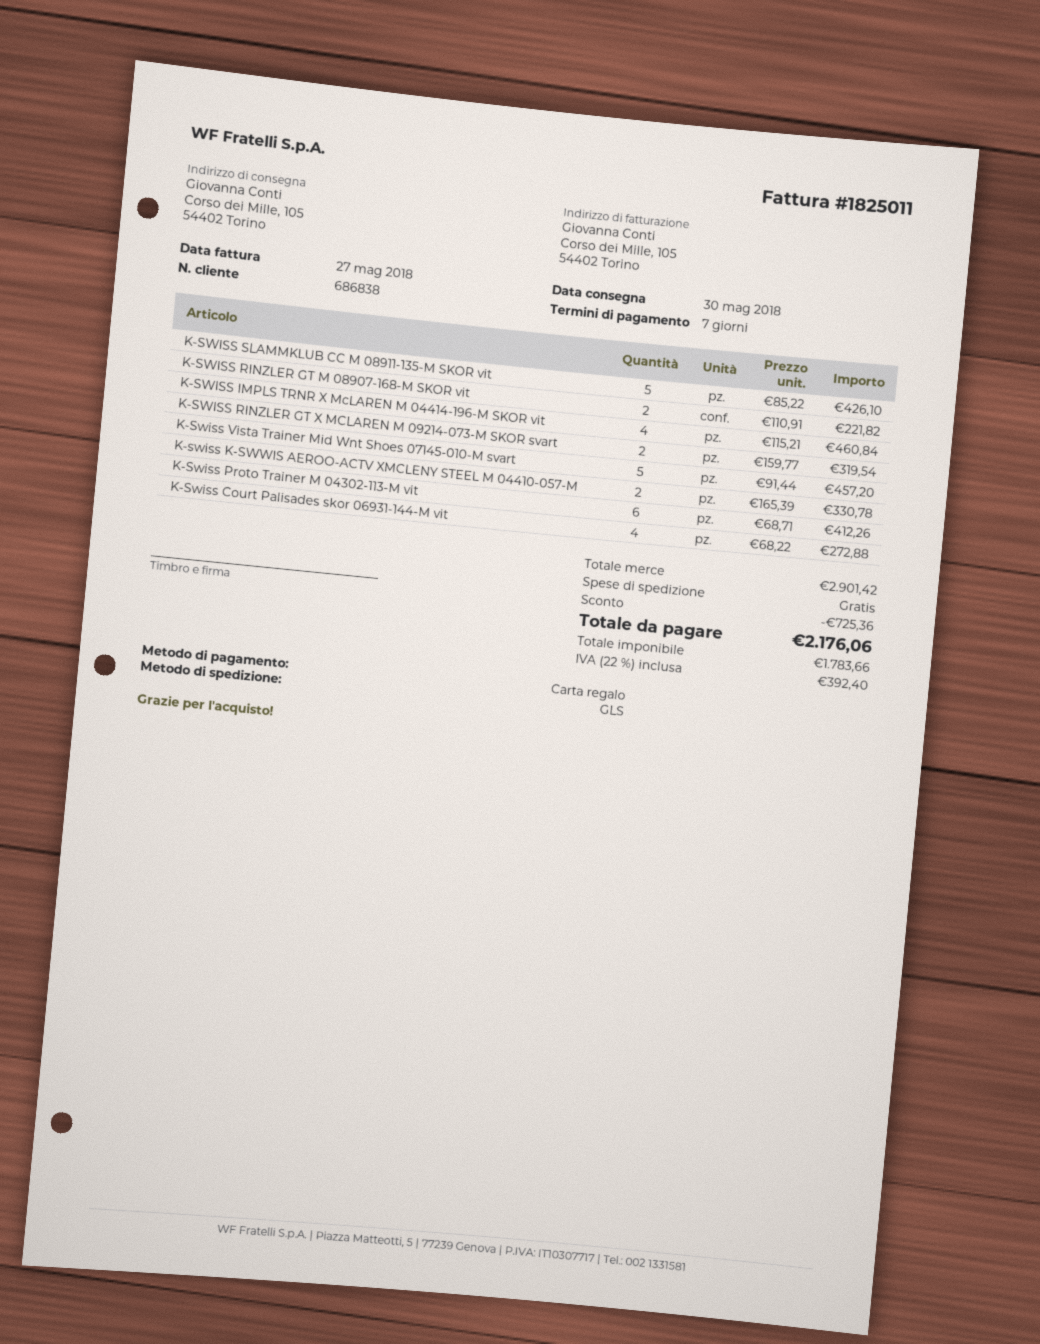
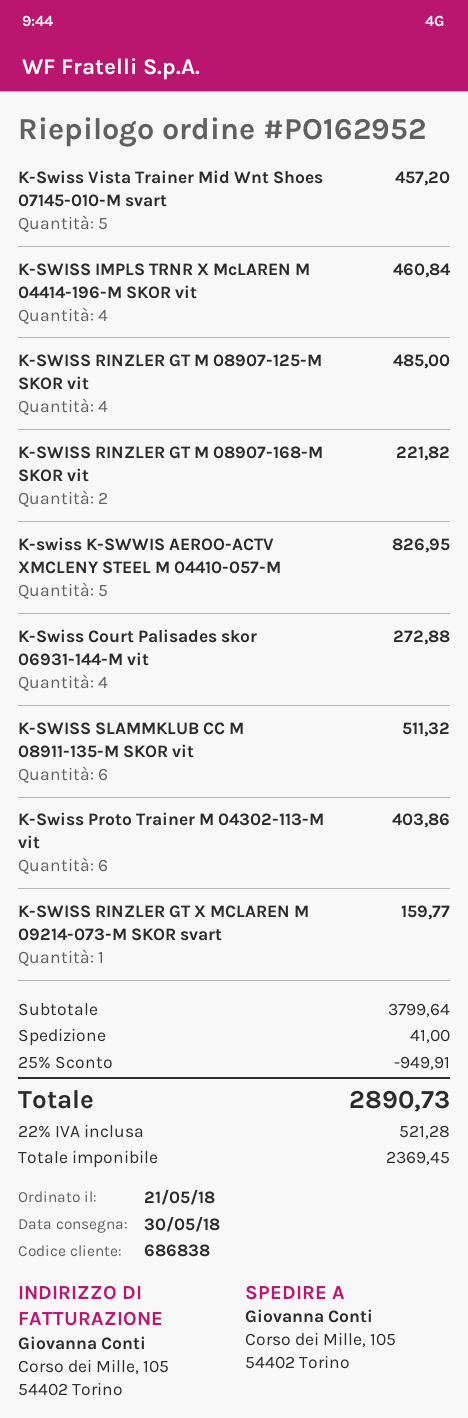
K-SWISS SLAMMKLUB CC M 08911-135-M SKOR vit: 5 for 426.10 -> 6 for 511.32
K-SWISS RINZLER GT X MCLAREN M 09214-073-M SKOR svart: 2 for 319.54 -> 1 for 159.77
K-swiss K-SWWIS AEROO-ACTV XMCLENY STEEL M 04410-057-M: 2 for 330.78 -> 5 for 826.95
K-Swiss Proto Trainer M 04302-113-M vit: 6 for 412.26 -> 6 for 403.86
K-SWISS RINZLER GT M 08907-125-M SKOR vit: none -> 4 for 485.00
subtotal: 2901.42 -> 3799.64
discount: 725.36 -> 949.91
shipping: 0.00 -> 41.00
net: 1783.66 -> 2369.45
tax: 22% = 392.40 -> 22% = 521.28
total: 2176.06 -> 2890.73

